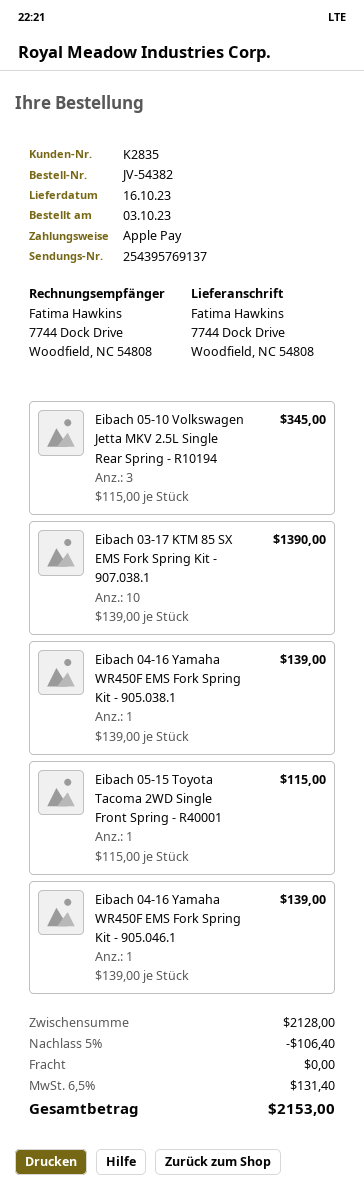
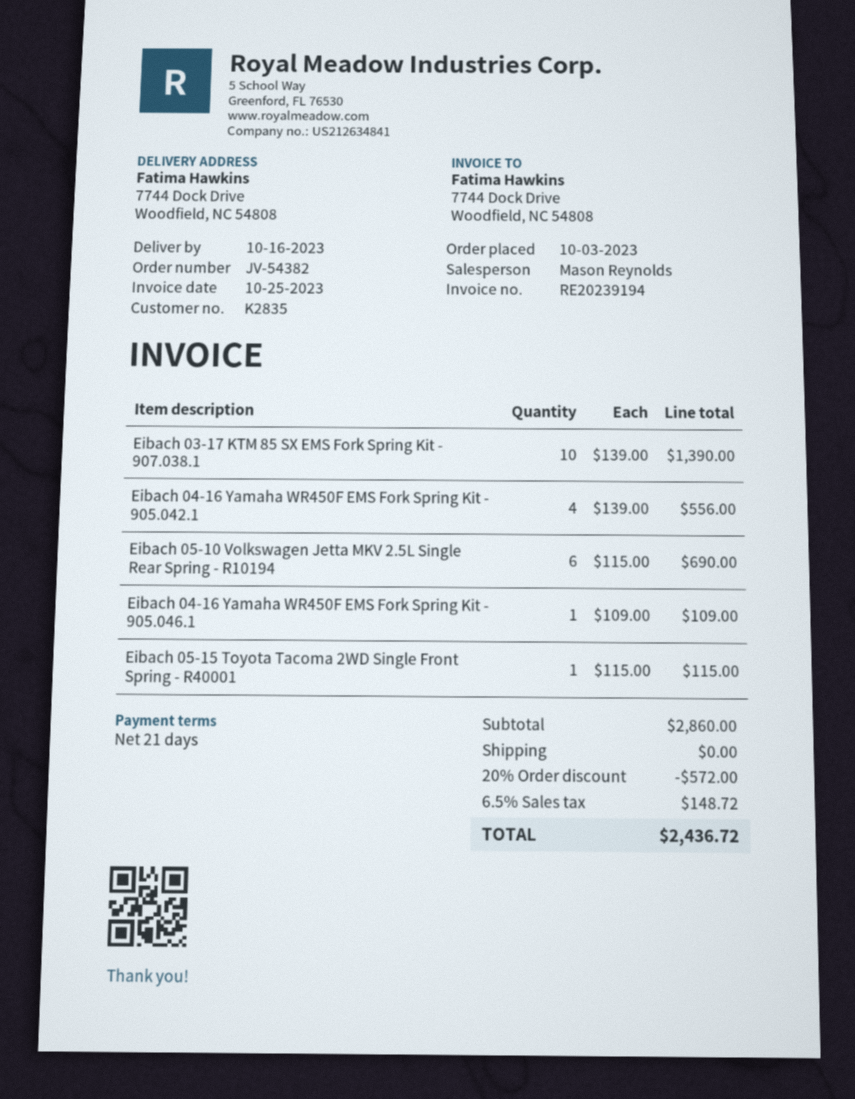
Eibach 05-10 Volkswagen Jetta MKV 2.5L Single Rear Spring - R10194: 3 x 115.00 = 345.00 -> 6 x 115.00 = 690.00
Eibach 04-16 Yamaha WR450F EMS Fork Spring Kit - 905.038.1: 1 x 139.00 = 139.00 -> none
Eibach 04-16 Yamaha WR450F EMS Fork Spring Kit - 905.046.1: 1 x 139.00 = 139.00 -> 1 x 109.00 = 109.00
Eibach 04-16 Yamaha WR450F EMS Fork Spring Kit - 905.042.1: none -> 4 x 139.00 = 556.00
subtotal: 2128.00 -> 2860.00
discount: 5% = 106.40 -> 20% = 572.00
tax: 6.5% = 131.40 -> 6.5% = 148.72
total: 2153.00 -> 2436.72

